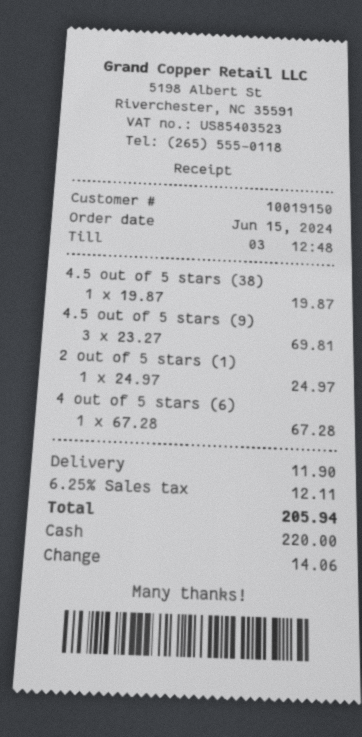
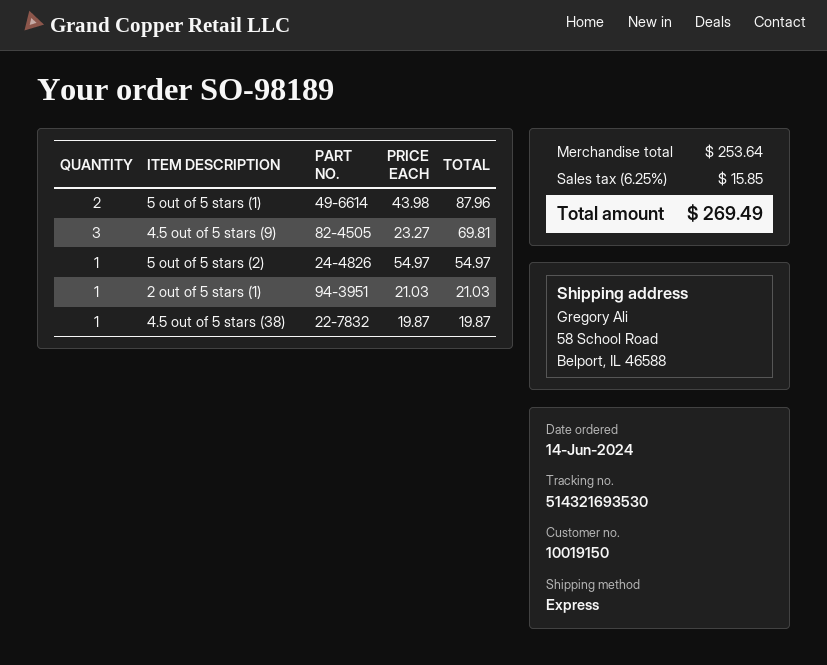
order date: 2024-06-15 -> 2024-06-14
2 out of 5 stars (1): 1 x 24.97 = 24.97 -> 1 x 21.03 = 21.03
4 out of 5 stars (6): 1 x 67.28 = 67.28 -> none
5 out of 5 stars (1): none -> 2 x 43.98 = 87.96
5 out of 5 stars (2): none -> 1 x 54.97 = 54.97
shipping: 11.90 -> none
tax: 6.25% = 12.11 -> 6.25% = 15.85
total: 205.94 -> 269.49

